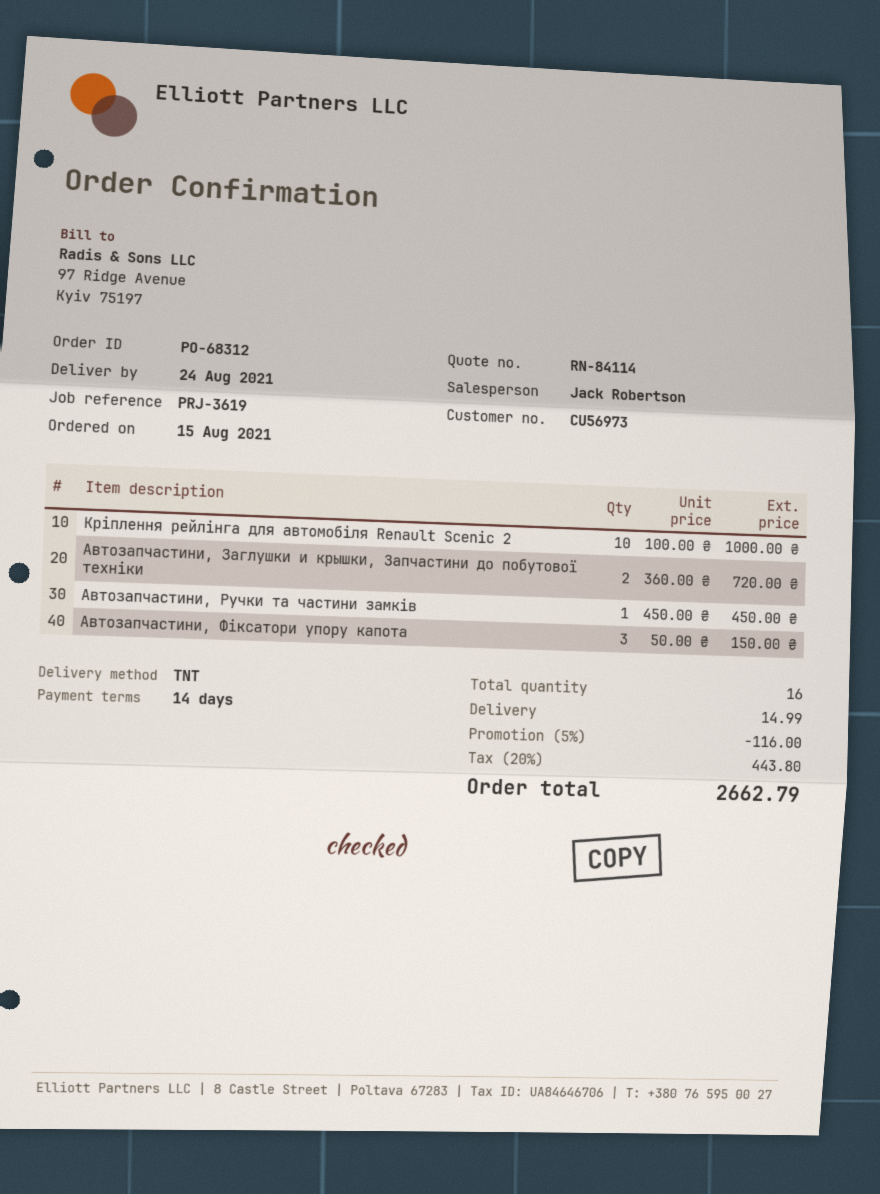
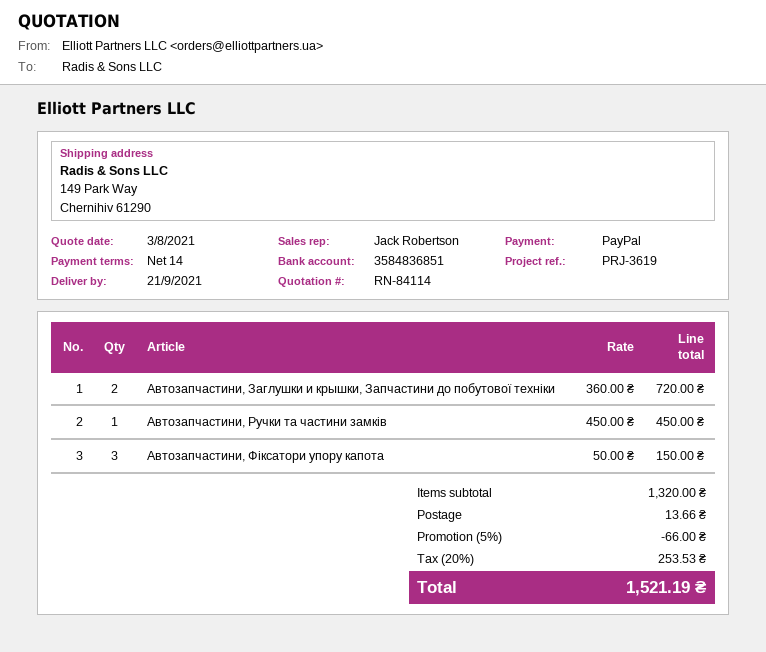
delivery date: 2021-08-24 -> 2021-09-21
Кріплення рейлінга для автомобіля Renault Scenic 2: 10 x 100.00 = 1000.00 -> none
discount: 5% = 116.00 -> 5% = 66.00
shipping: 14.99 -> 13.66
tax: 20% = 443.80 -> 20% = 253.53
total: 2662.79 -> 1521.19

